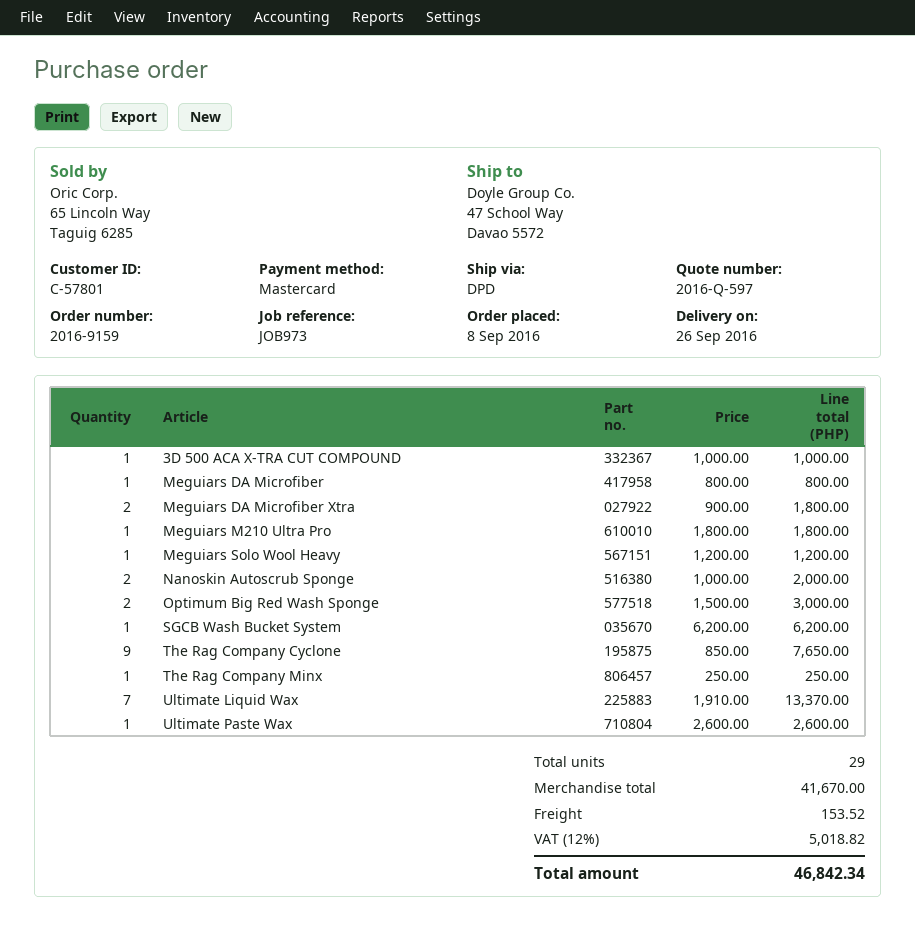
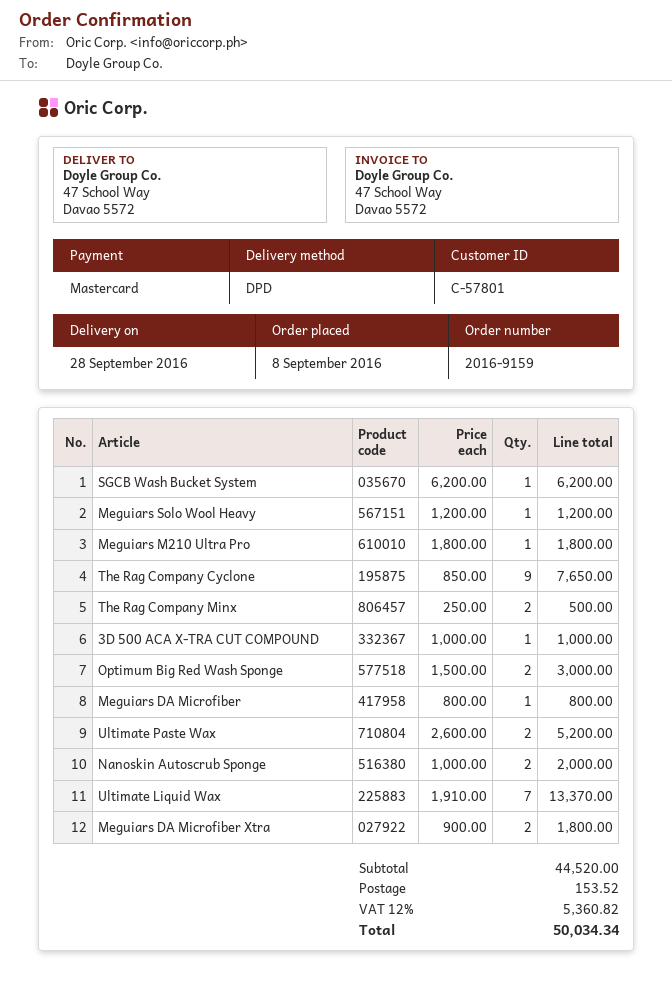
delivery date: 2016-09-26 -> 2016-09-28
The Rag Company Minx: 1 x 250.00 = 250.00 -> 2 x 250.00 = 500.00
Ultimate Paste Wax: 1 x 2600.00 = 2600.00 -> 2 x 2600.00 = 5200.00
subtotal: 41670.00 -> 44520.00
tax: 12% = 5018.82 -> 12% = 5360.82
total: 46842.34 -> 50034.34

